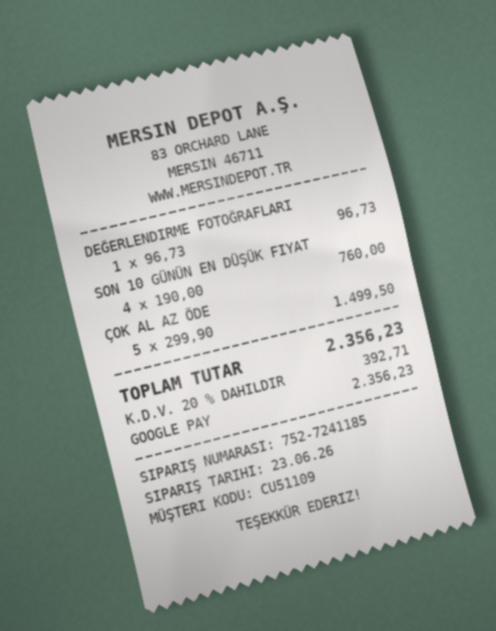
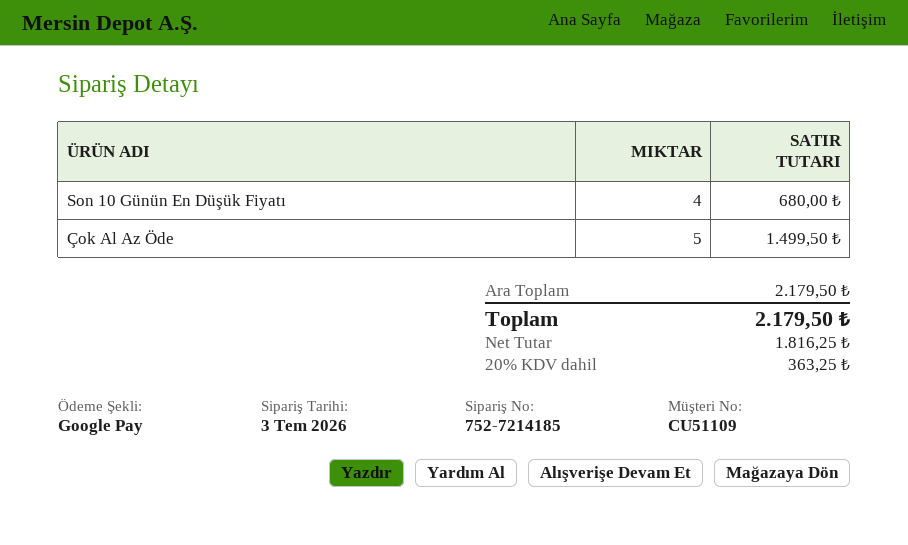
order number: 752-7241185 -> 752-7214185
order date: 2026-06-23 -> 2026-07-03
DEĞERLENDIRME FOTOĞRAFLARI: 1 for 96.73 -> none
SON 10 GÜNÜN EN DÜŞÜK FIYAT: 4 for 760.00 -> 4 for 680.00
tax: 20% = 392.71 -> 20% = 363.25
total: 2356.23 -> 2179.50

